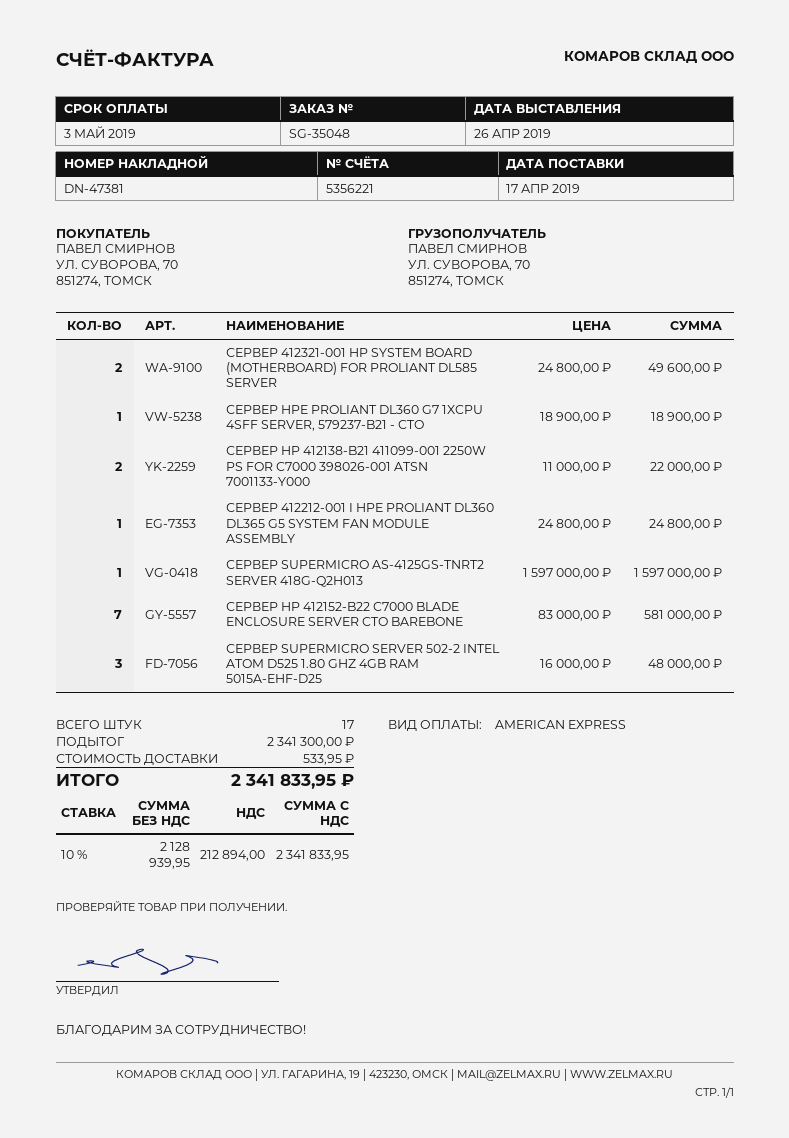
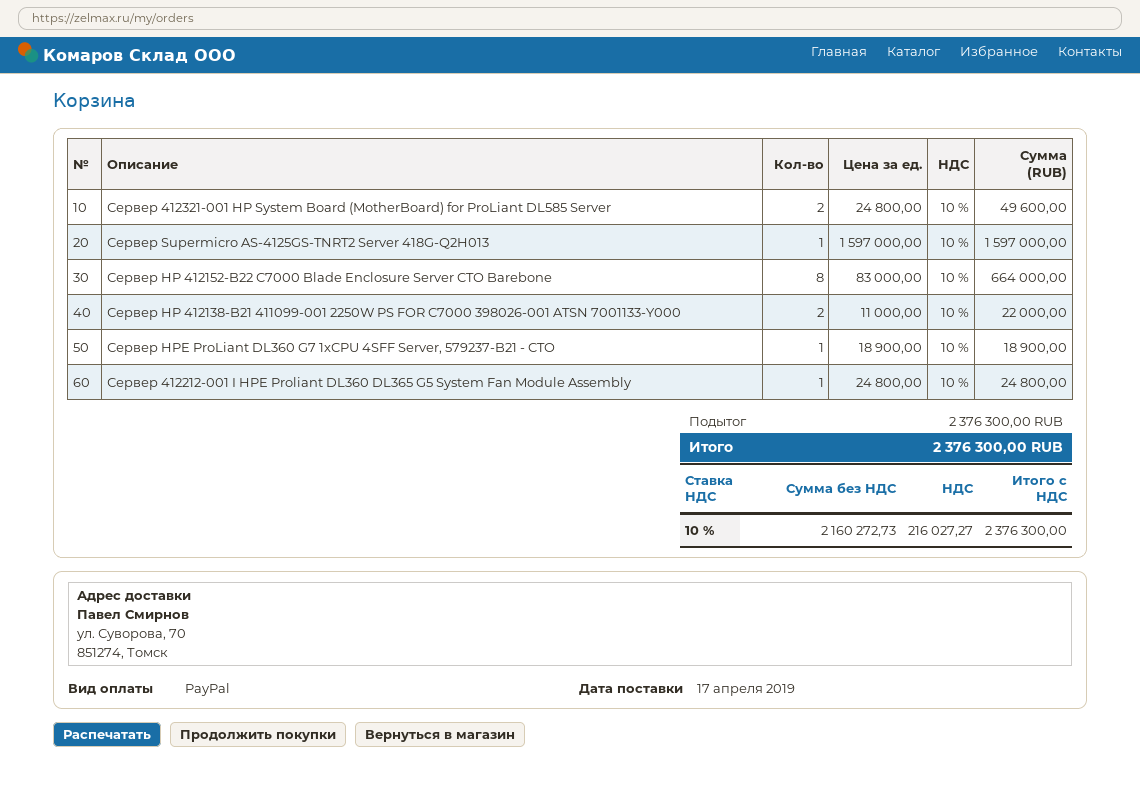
payment method: American Express -> PayPal
СЕРВЕР HP 412152-B22 C7000 BLADE ENCLOSURE SERVER CTO BAREBONE: 7 x 83000.00 = 581000.00 -> 8 x 83000.00 = 664000.00
СЕРВЕР SUPERMICRO SERVER 502-2 INTEL ATOM D525 1.80 GHZ 4GB RAM 5015A-EHF-D25: 3 x 16000.00 = 48000.00 -> none
subtotal: 2341300.00 -> 2376300.00
shipping: 533.95 -> none
net: 2128939.95 -> 2160272.73
tax: 10% = 212894.00 -> 10% = 216027.27
total: 2341833.95 -> 2376300.00

